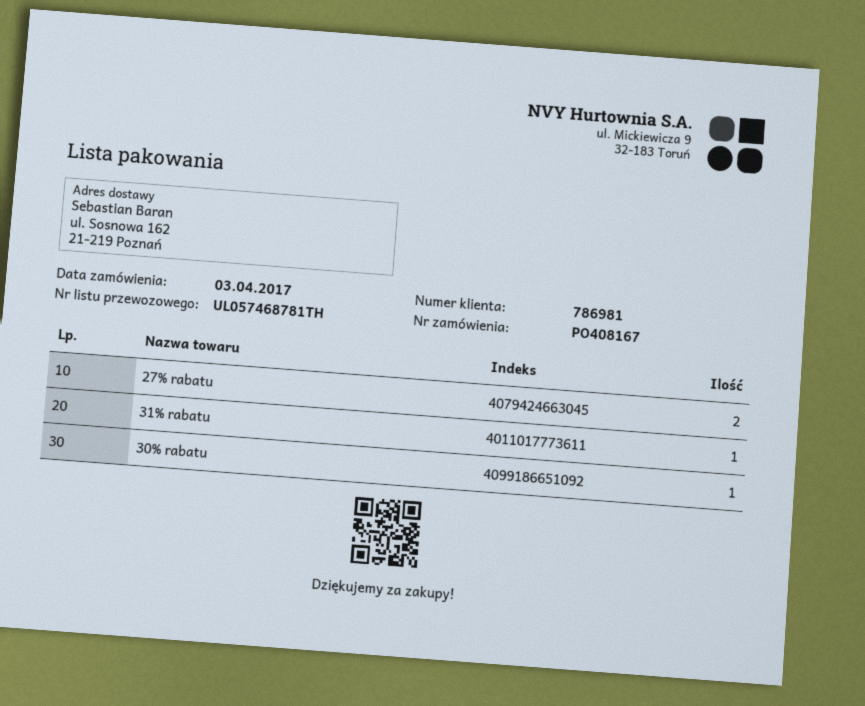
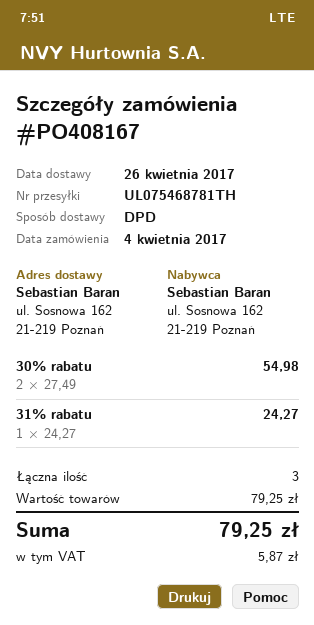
order date: 2017-04-03 -> 2017-04-04
tracking number: UL057468781TH -> UL075468781TH
27% rabatu: 2 -> none
30% rabatu: 1 -> 2

